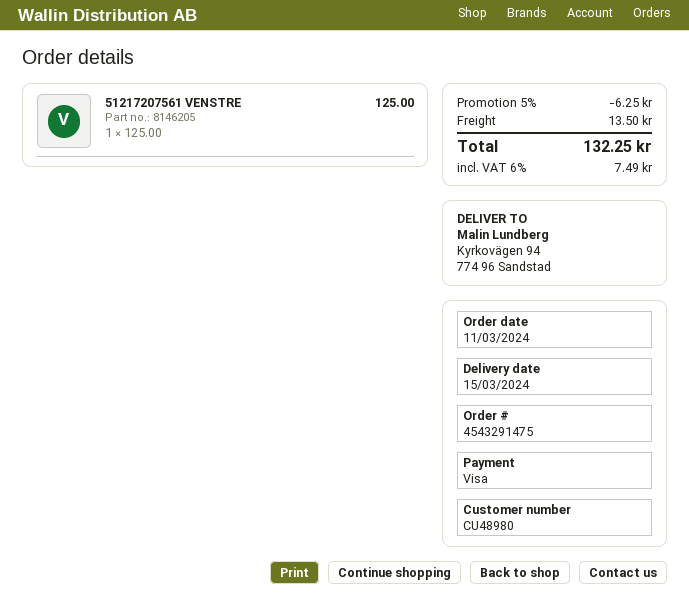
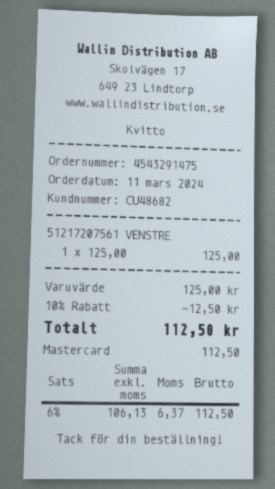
customer number: CU48980 -> CU48682
payment method: Visa -> Mastercard
discount: 5% = 6.25 -> 10% = 12.50
shipping: 13.50 -> none
tax: 6% = 7.49 -> 6% = 6.37
total: 132.25 -> 112.50

